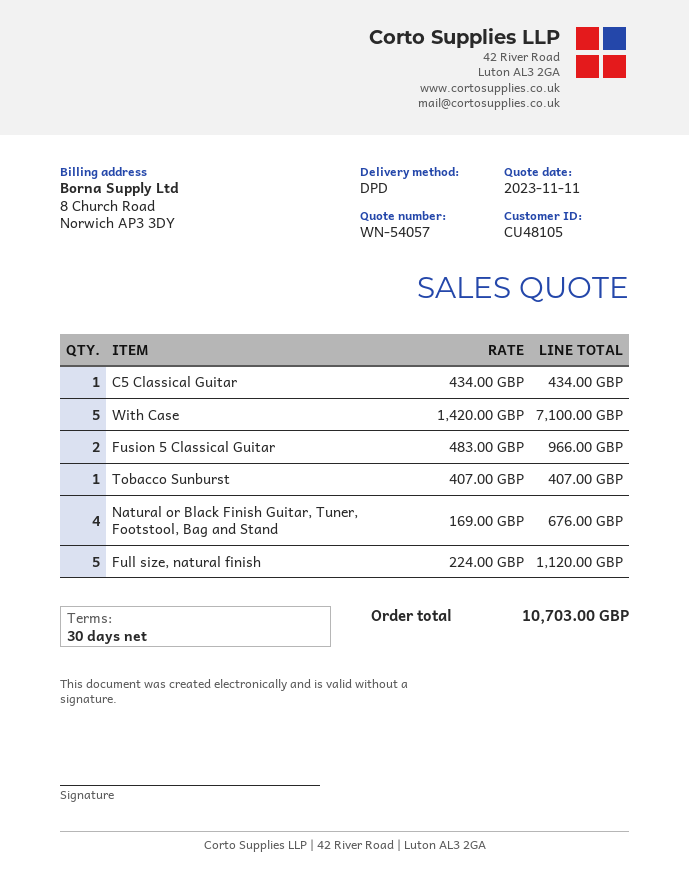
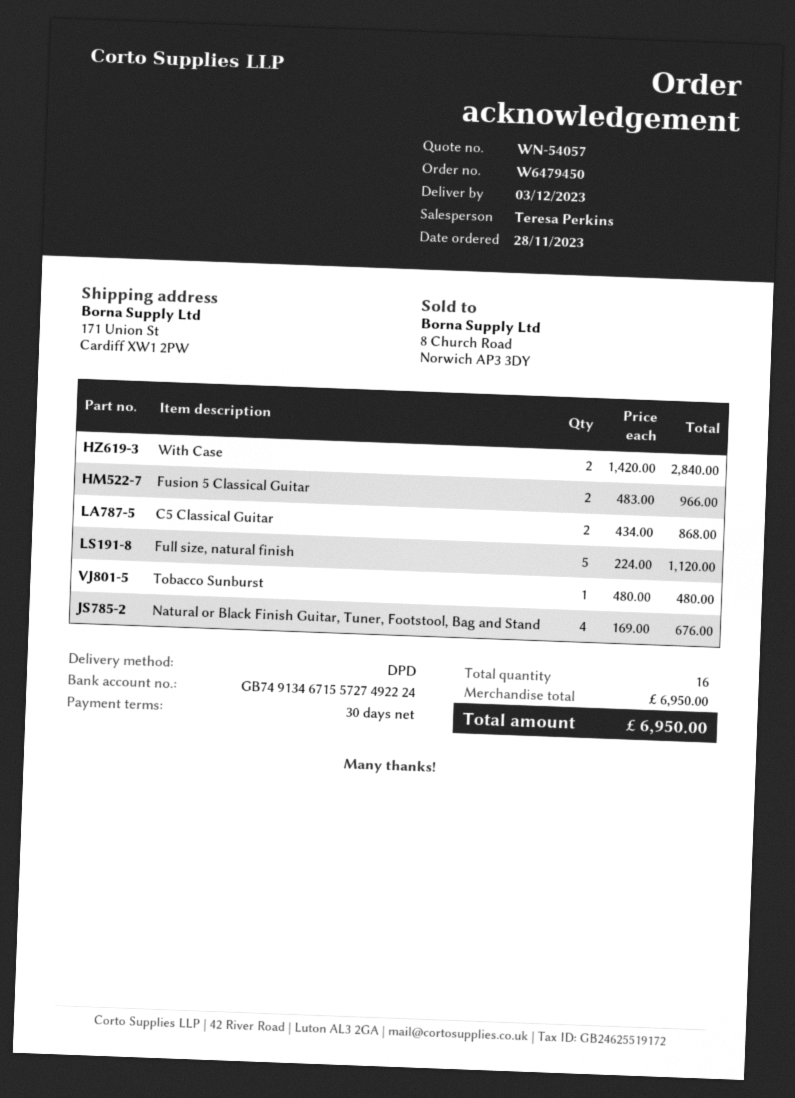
C5 Classical Guitar: 1 x 434.00 = 434.00 -> 2 x 434.00 = 868.00
With Case: 5 x 1420.00 = 7100.00 -> 2 x 1420.00 = 2840.00
Tobacco Sunburst: 1 x 407.00 = 407.00 -> 1 x 480.00 = 480.00
total: 10703.00 -> 6950.00

